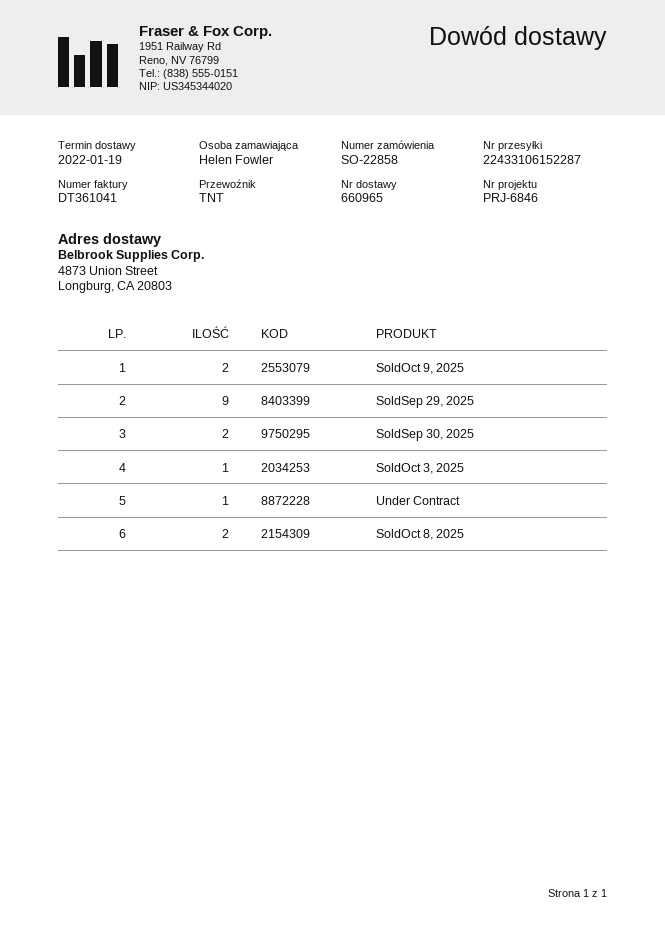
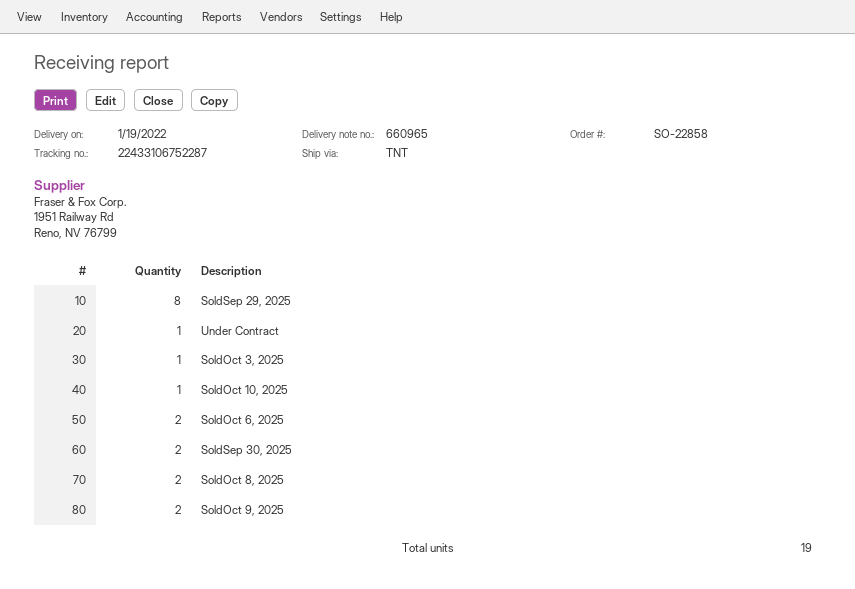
tracking number: 22433106152287 -> 22433106752287
SoldSep 29, 2025: 9 -> 8
SoldOct 10, 2025: none -> 1
SoldOct 6, 2025: none -> 2

